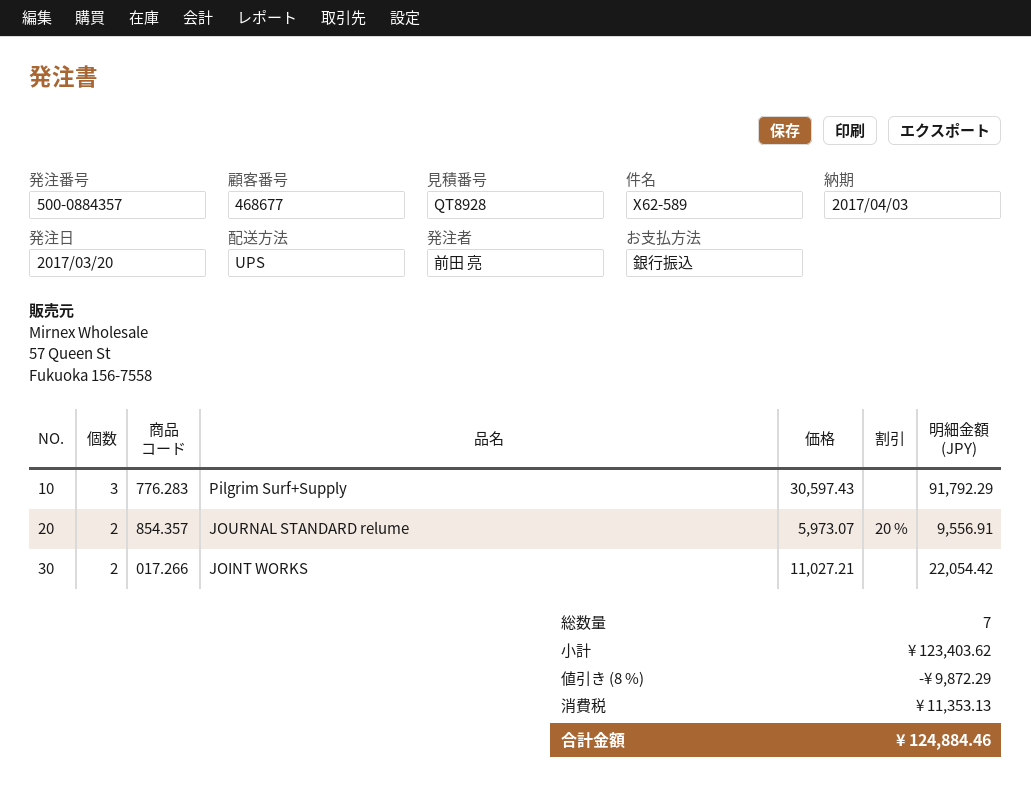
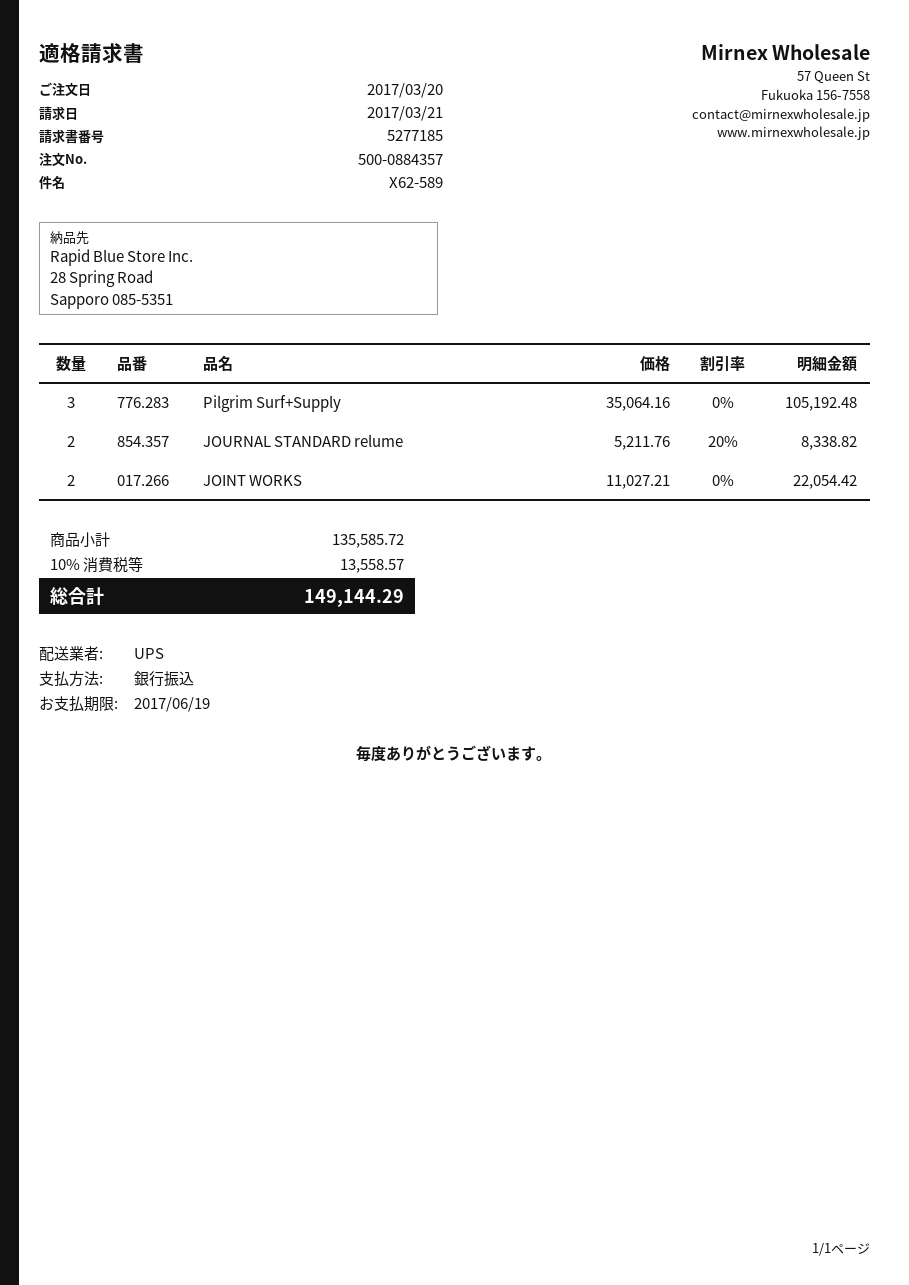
Pilgrim Surf+Supply: 3 x 30597.43 = 91792.29 -> 3 x 35064.16 = 105192.48
JOURNAL STANDARD relume: 2 x 5973.07 - 20% = 9556.91 -> 2 x 5211.76 - 20% = 8338.82
subtotal: 123403.62 -> 135585.72
discount: 8% = 9872.29 -> none
tax: 11353.13 -> 13558.57
total: 124884.46 -> 149144.29

